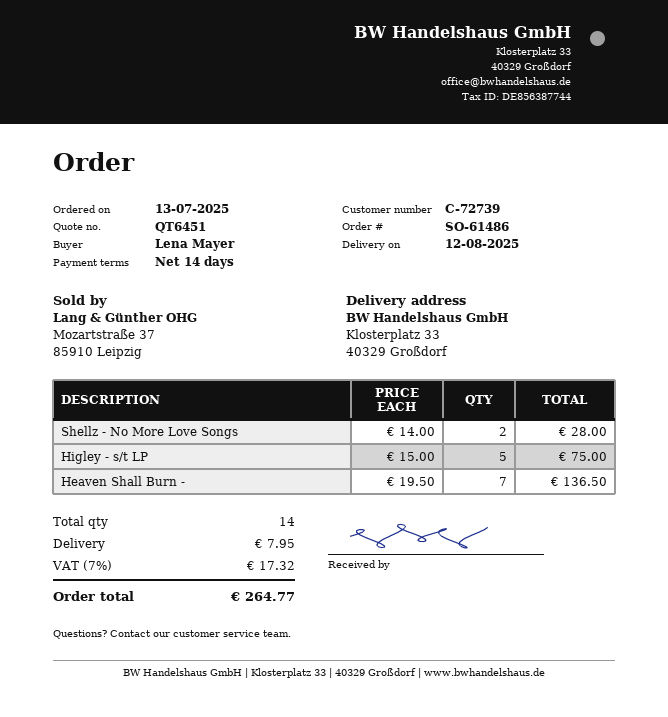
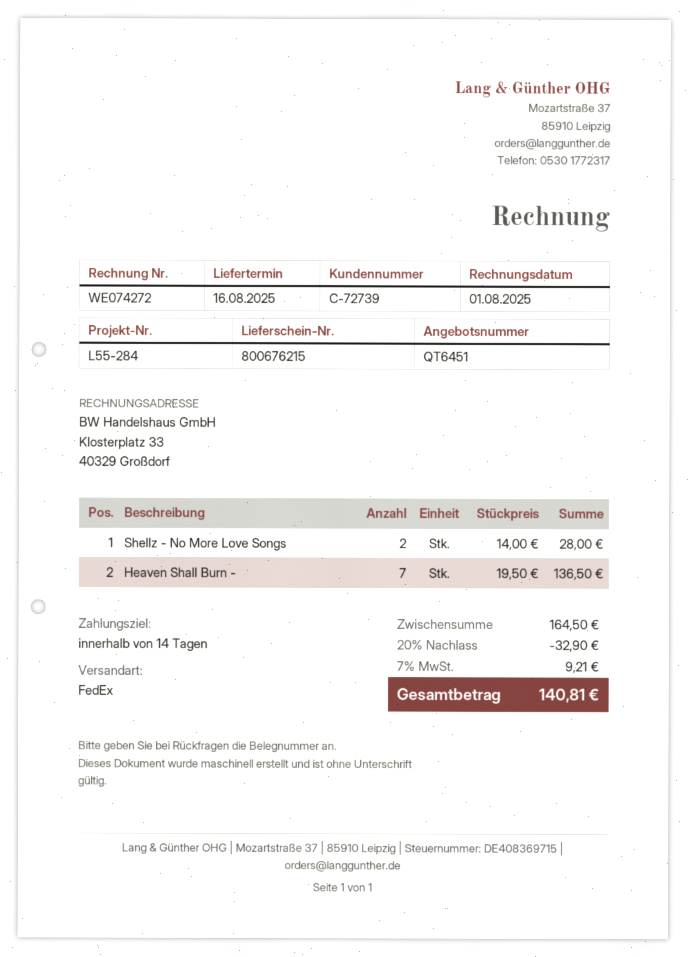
delivery date: 2025-08-12 -> 2025-08-16
Higley - s/t LP: 5 x 15.00 = 75.00 -> none
discount: none -> 20% = 32.90
shipping: 7.95 -> none
tax: 7% = 17.32 -> 7% = 9.21
total: 264.77 -> 140.81

